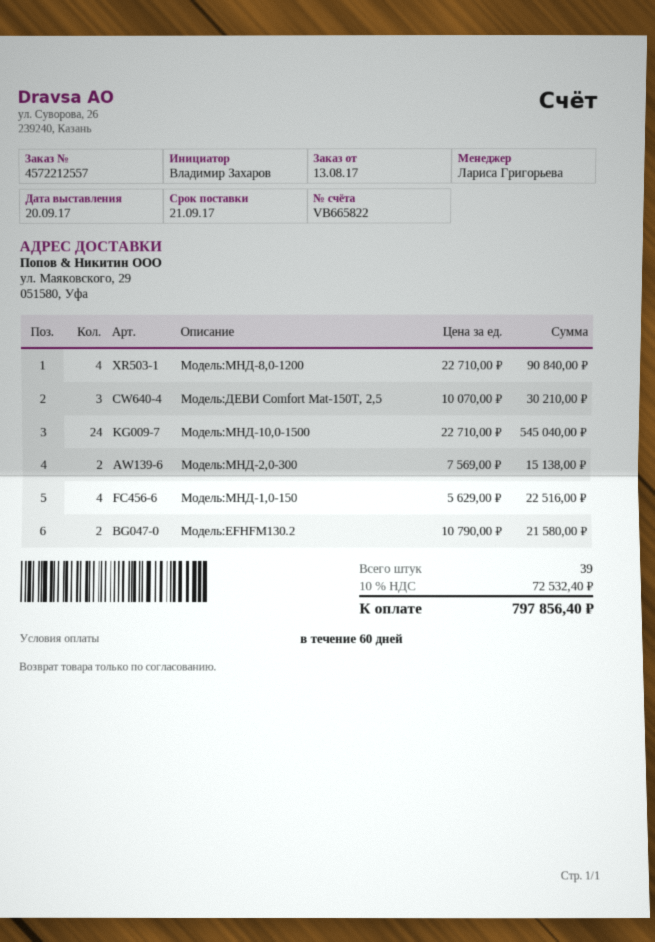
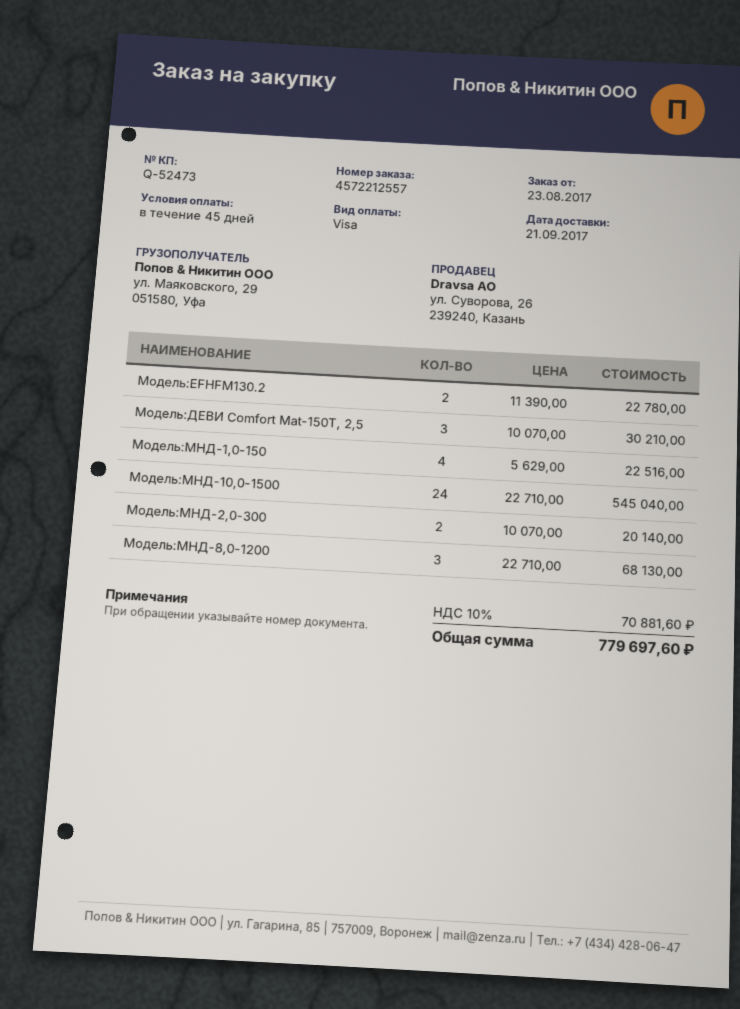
order date: 2017-08-13 -> 2017-08-23
payment terms: 60 days -> 45 days
Модель:МНД-8,0-1200: 4 x 22710.00 = 90840.00 -> 3 x 22710.00 = 68130.00
Модель:МНД-2,0-300: 2 x 7569.00 = 15138.00 -> 2 x 10070.00 = 20140.00
Модель:EFHFM130.2: 2 x 10790.00 = 21580.00 -> 2 x 11390.00 = 22780.00
tax: 10% = 72532.40 -> 10% = 70881.60
total: 797856.40 -> 779697.60

